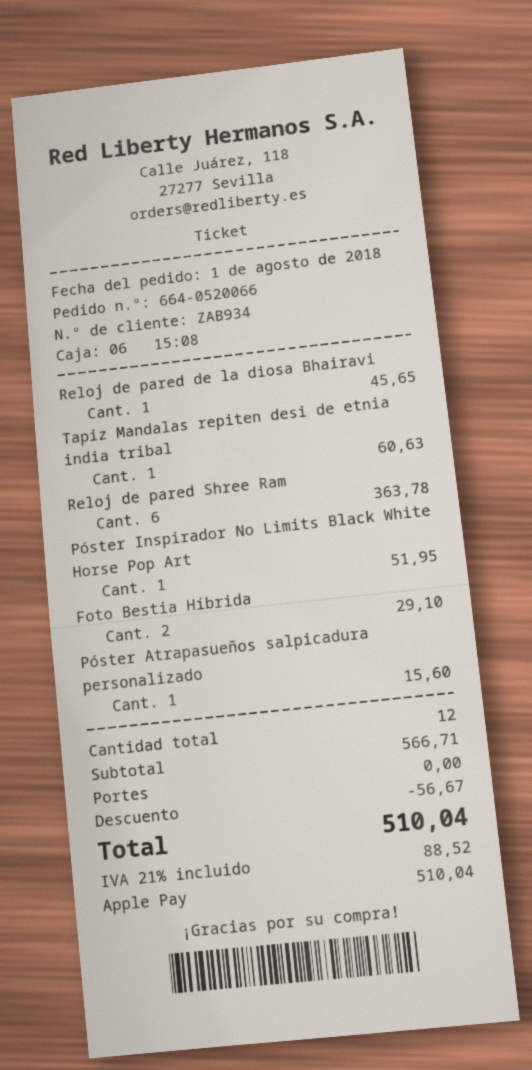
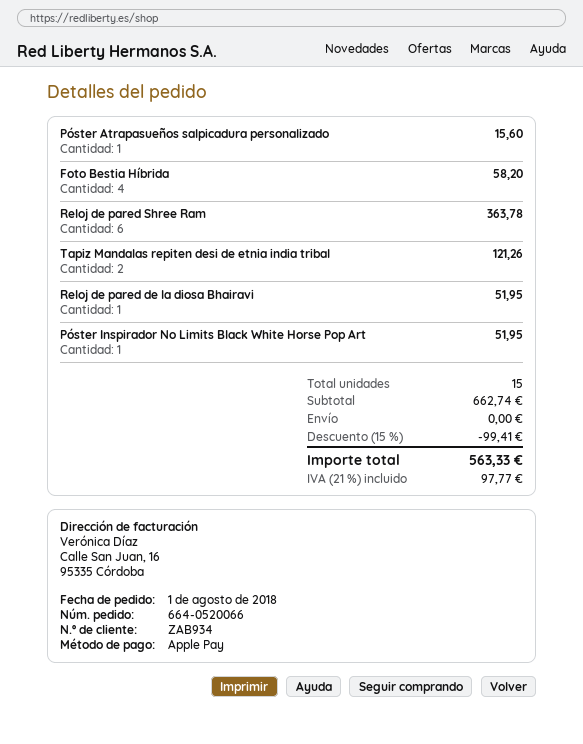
Reloj de pared de la diosa Bhairavi: 1 for 45.65 -> 1 for 51.95
Tapiz Mandalas repiten desi de etnia india tribal: 1 for 60.63 -> 2 for 121.26
Foto Bestia Híbrida: 2 for 29.10 -> 4 for 58.20
total quantity: 12 -> 15
subtotal: 566.71 -> 662.74
discount: 56.67 -> 99.41
tax: 21% = 88.52 -> 21% = 97.77
total: 510.04 -> 563.33

